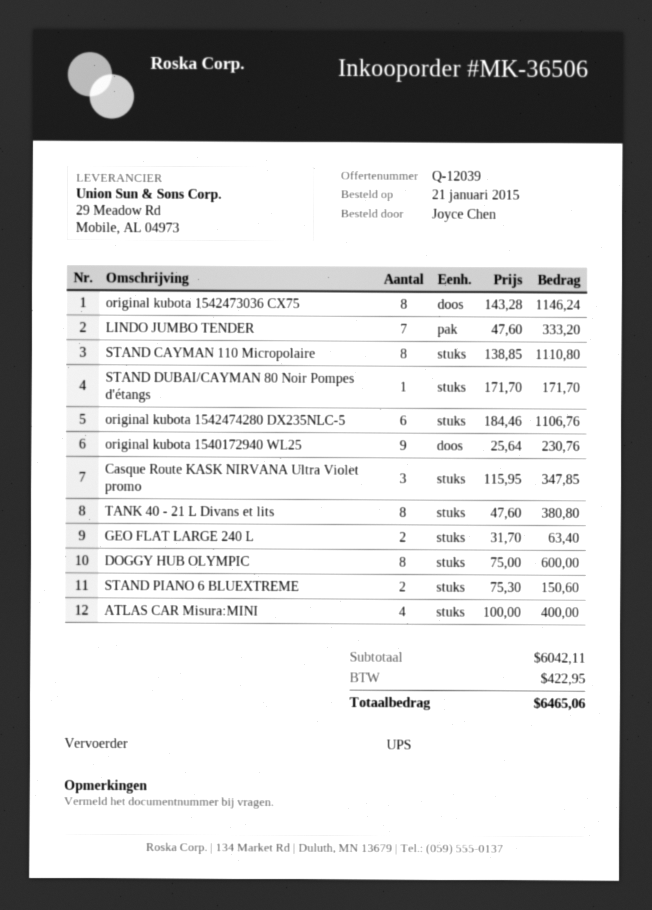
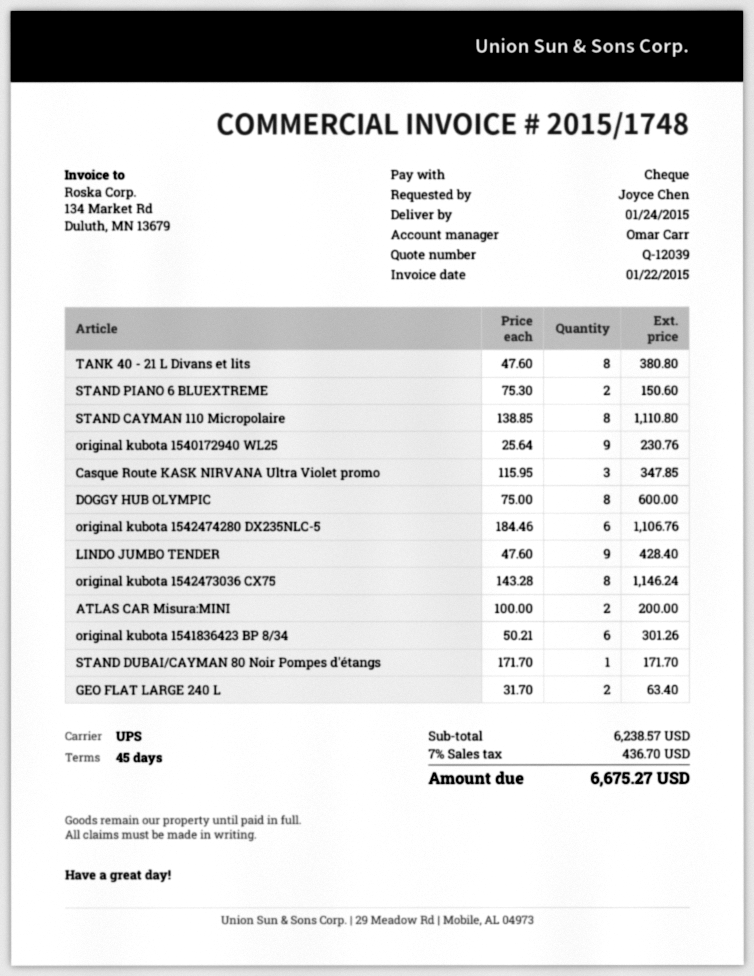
LINDO JUMBO TENDER: 7 x 47.60 = 333.20 -> 9 x 47.60 = 428.40
ATLAS CAR Misura:MINI: 4 x 100.00 = 400.00 -> 2 x 100.00 = 200.00
original kubota 1541836423 BP 8/34: none -> 6 x 50.21 = 301.26
subtotal: 6042.11 -> 6238.57
tax: 422.95 -> 436.70
total: 6465.06 -> 6675.27

